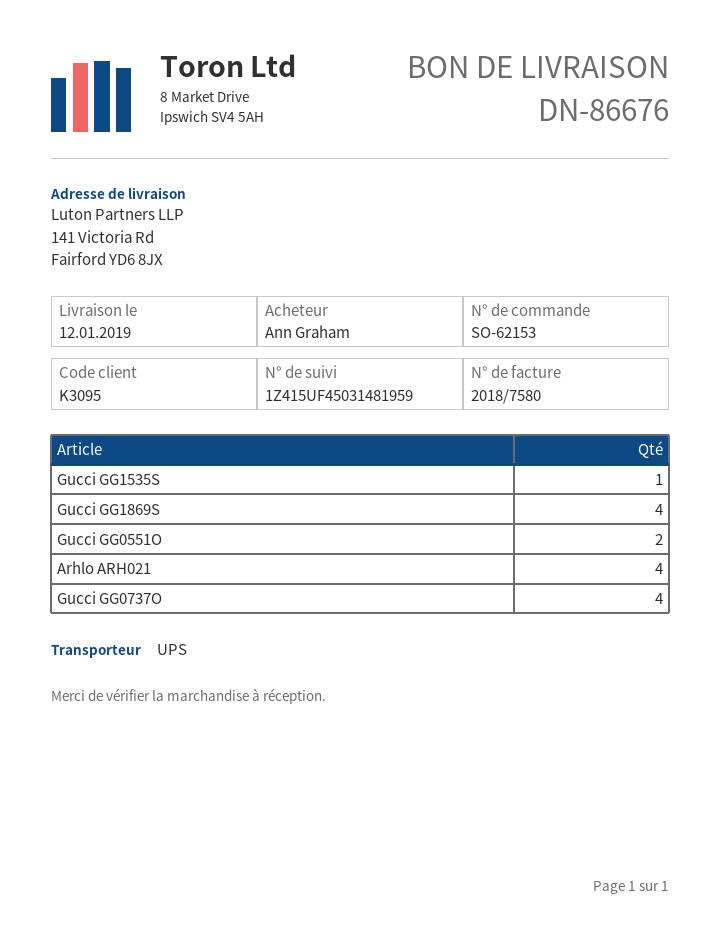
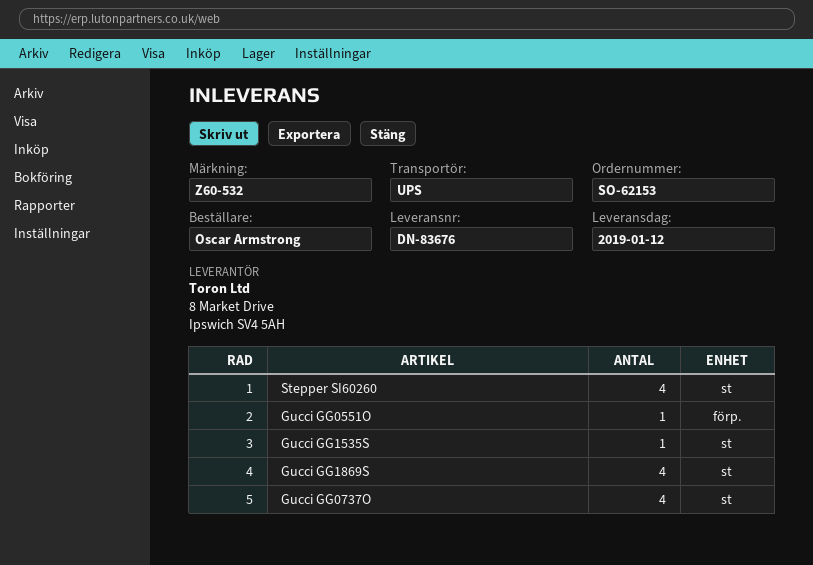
delivery note number: DN-86676 -> DN-83676
ordered by: Ann Graham -> Oscar Armstrong
Gucci GG0551O: 2 -> 1
Arhlo ARH021: 4 -> none
Stepper SI60260: none -> 4

